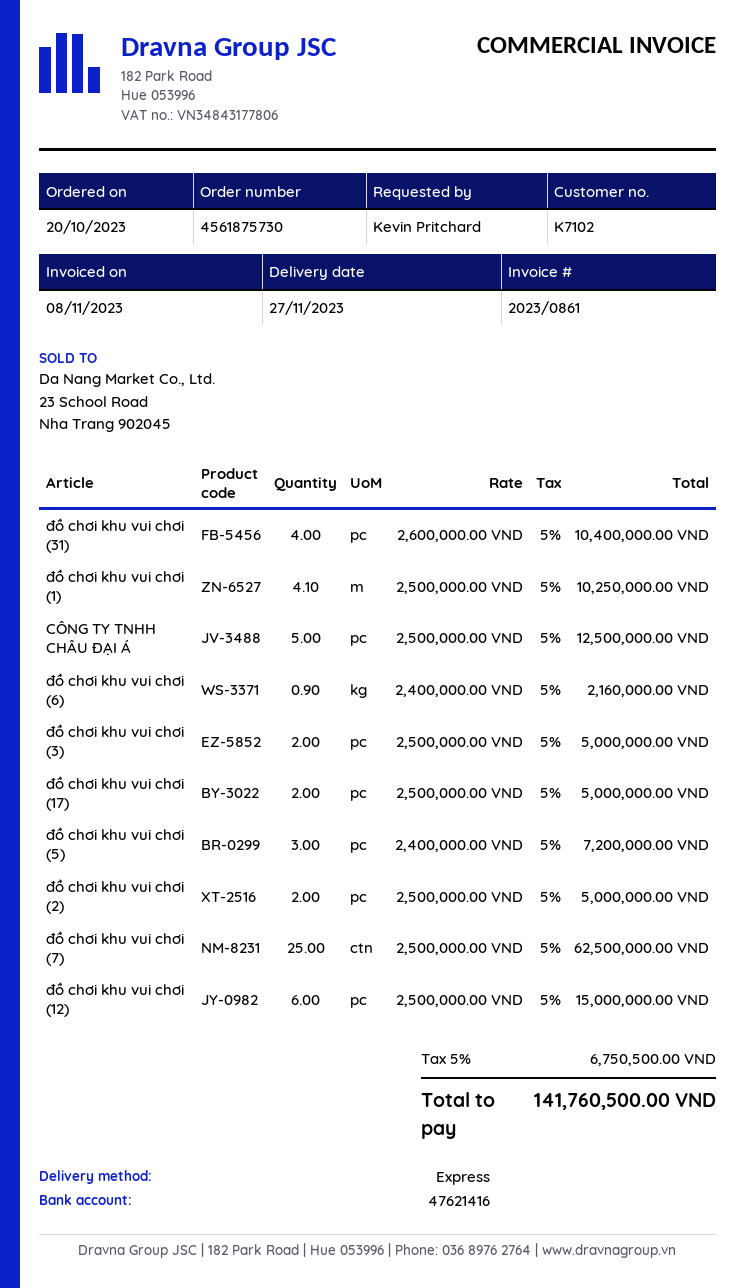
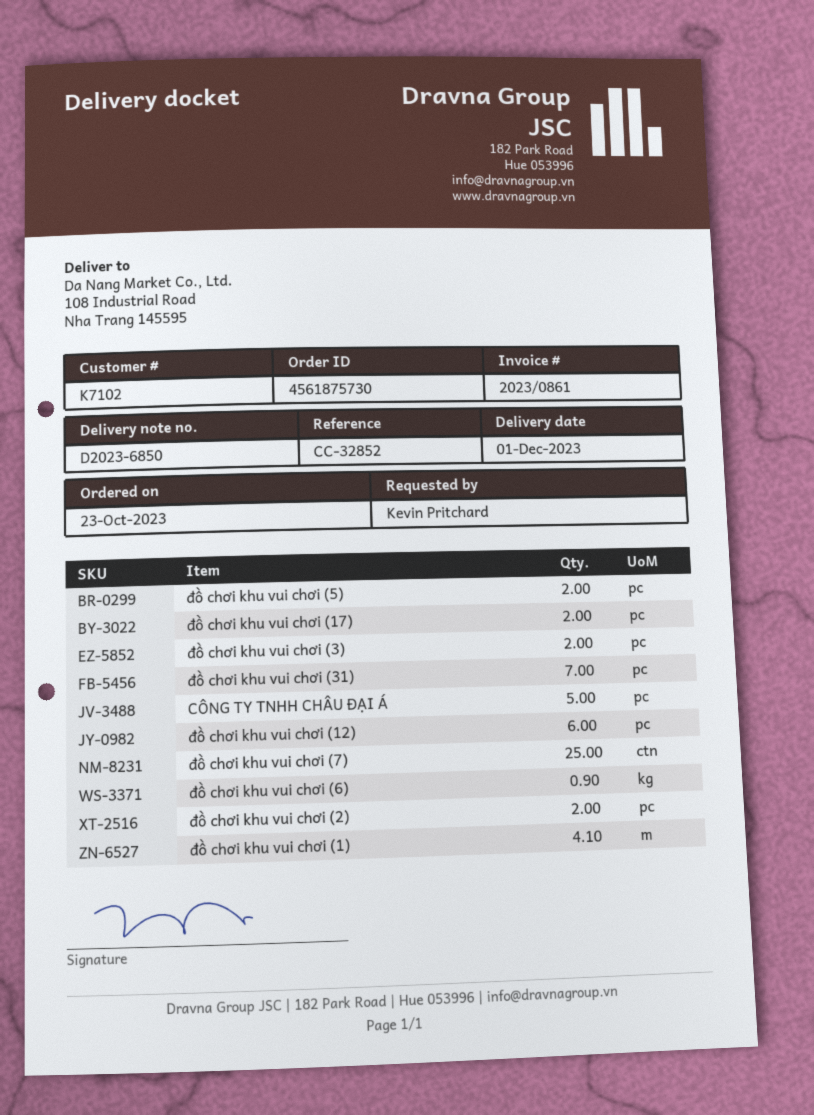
order date: 2023-10-20 -> 2023-10-23
delivery date: 2023-11-27 -> 2023-12-01
đồ chơi khu vui chơi (31): 4 -> 7
đồ chơi khu vui chơi (5): 3 -> 2

